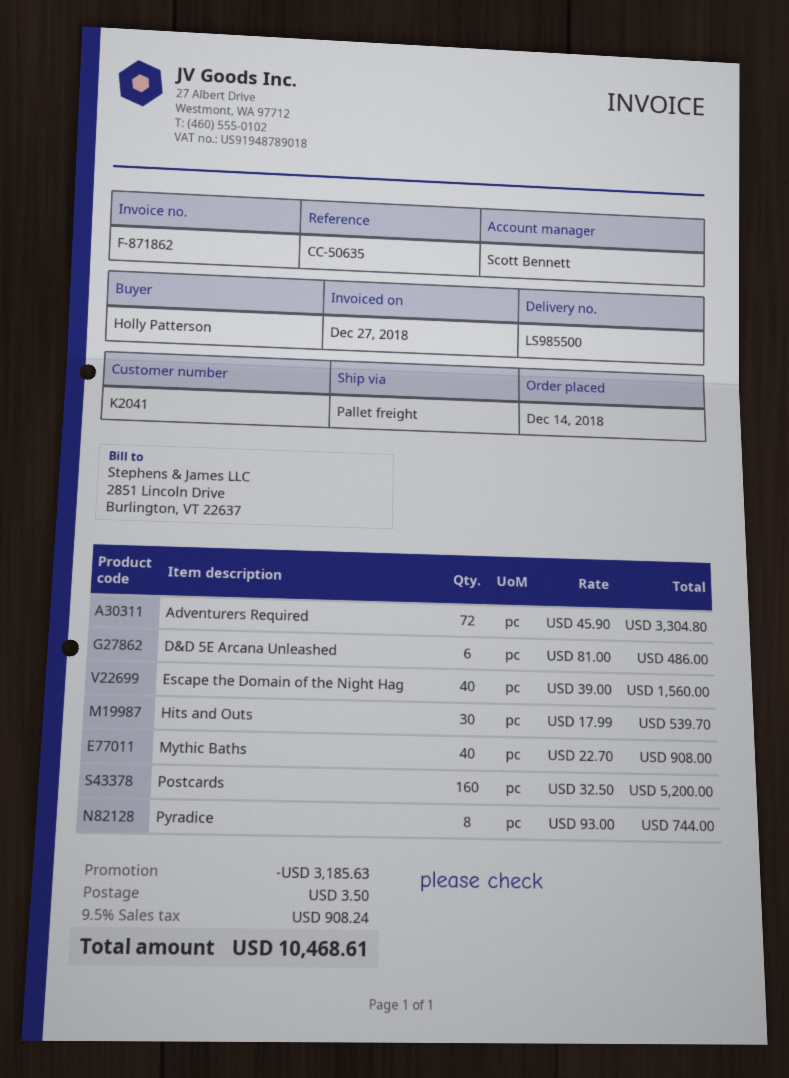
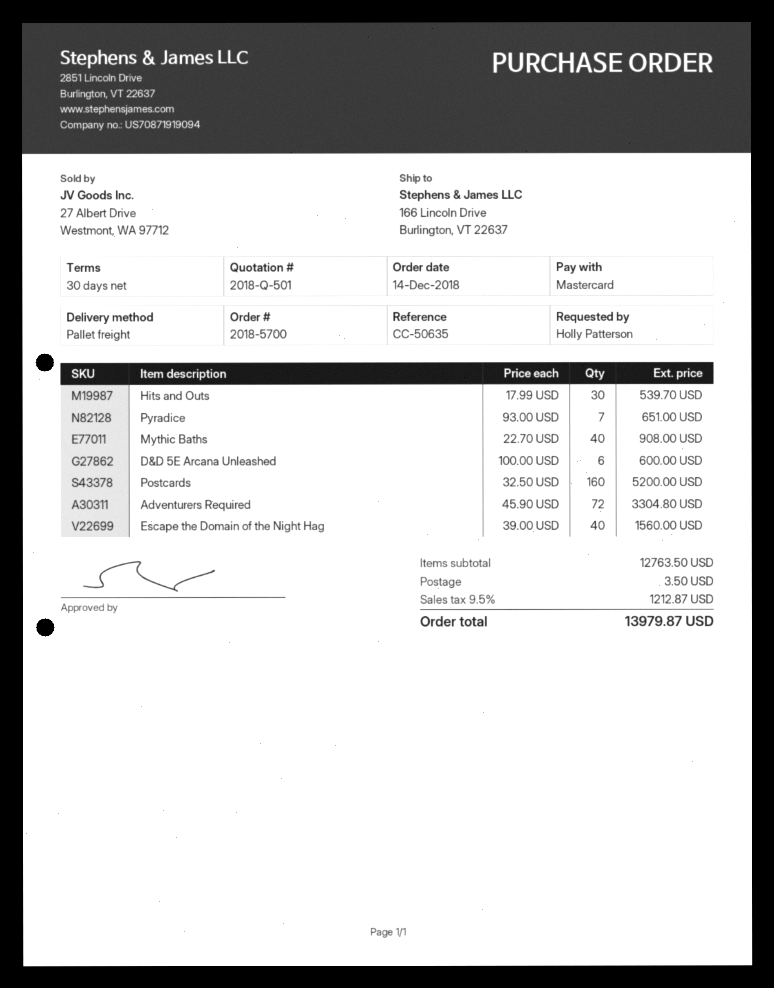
D&D 5E Arcana Unleashed: 6 x 81.00 = 486.00 -> 6 x 100.00 = 600.00
Pyradice: 8 x 93.00 = 744.00 -> 7 x 93.00 = 651.00
discount: 3185.63 -> none
tax: 9.5% = 908.24 -> 9.5% = 1212.87
total: 10468.61 -> 13979.87

